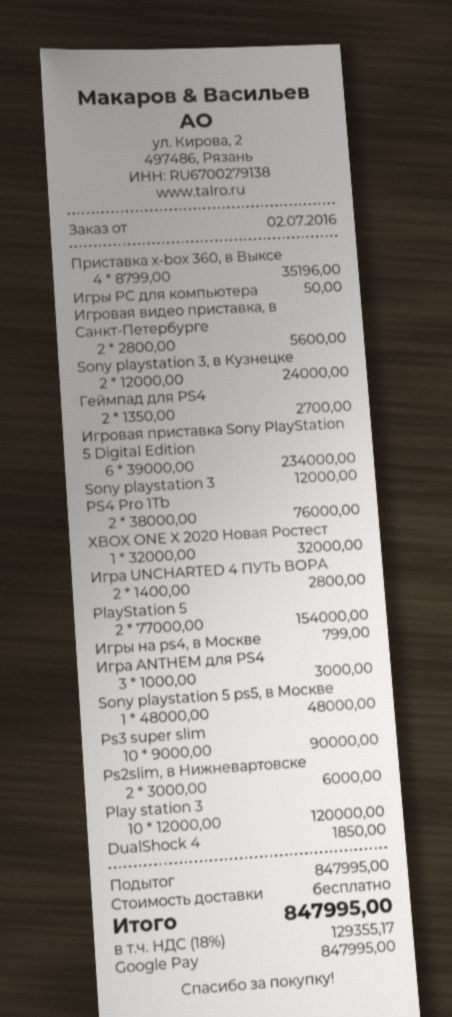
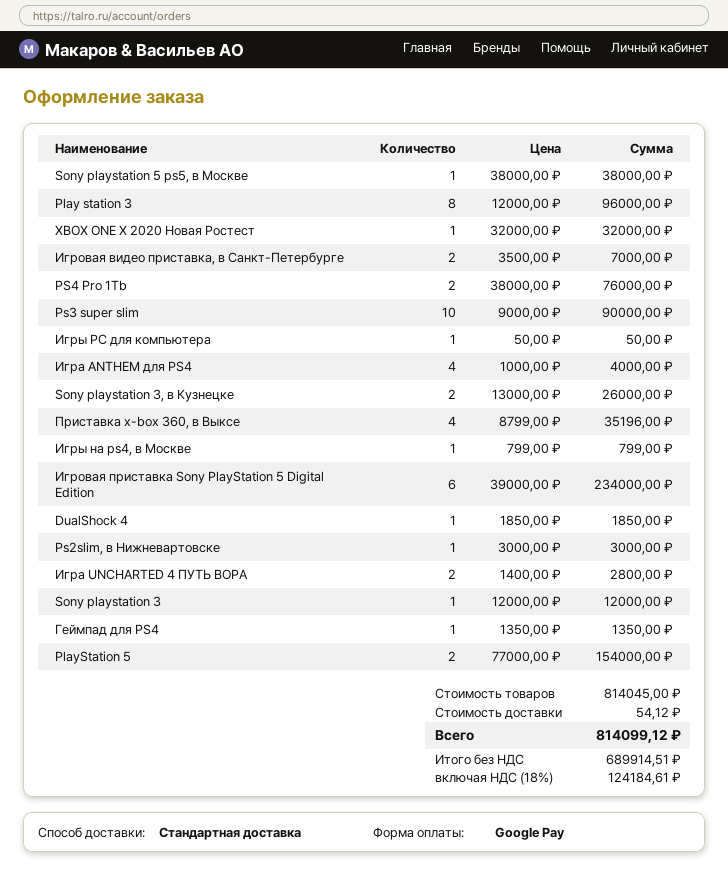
Игровая видео приставка, в Санкт-Петербурге: 2 x 2800.00 = 5600.00 -> 2 x 3500.00 = 7000.00
Sony playstation 3, в Кузнецке: 2 x 12000.00 = 24000.00 -> 2 x 13000.00 = 26000.00
Геймпад для PS4: 2 x 1350.00 = 2700.00 -> 1 x 1350.00 = 1350.00
Игра ANTHEM для PS4: 3 x 1000.00 = 3000.00 -> 4 x 1000.00 = 4000.00
Sony playstation 5 ps5, в Москве: 1 x 48000.00 = 48000.00 -> 1 x 38000.00 = 38000.00
Ps2slim, в Нижневартовске: 2 x 3000.00 = 6000.00 -> 1 x 3000.00 = 3000.00
Play station 3: 10 x 12000.00 = 120000.00 -> 8 x 12000.00 = 96000.00
subtotal: 847995.00 -> 814045.00
shipping: 0.00 -> 54.12
tax: 18% = 129355.17 -> 18% = 124184.61
total: 847995.00 -> 814099.12

